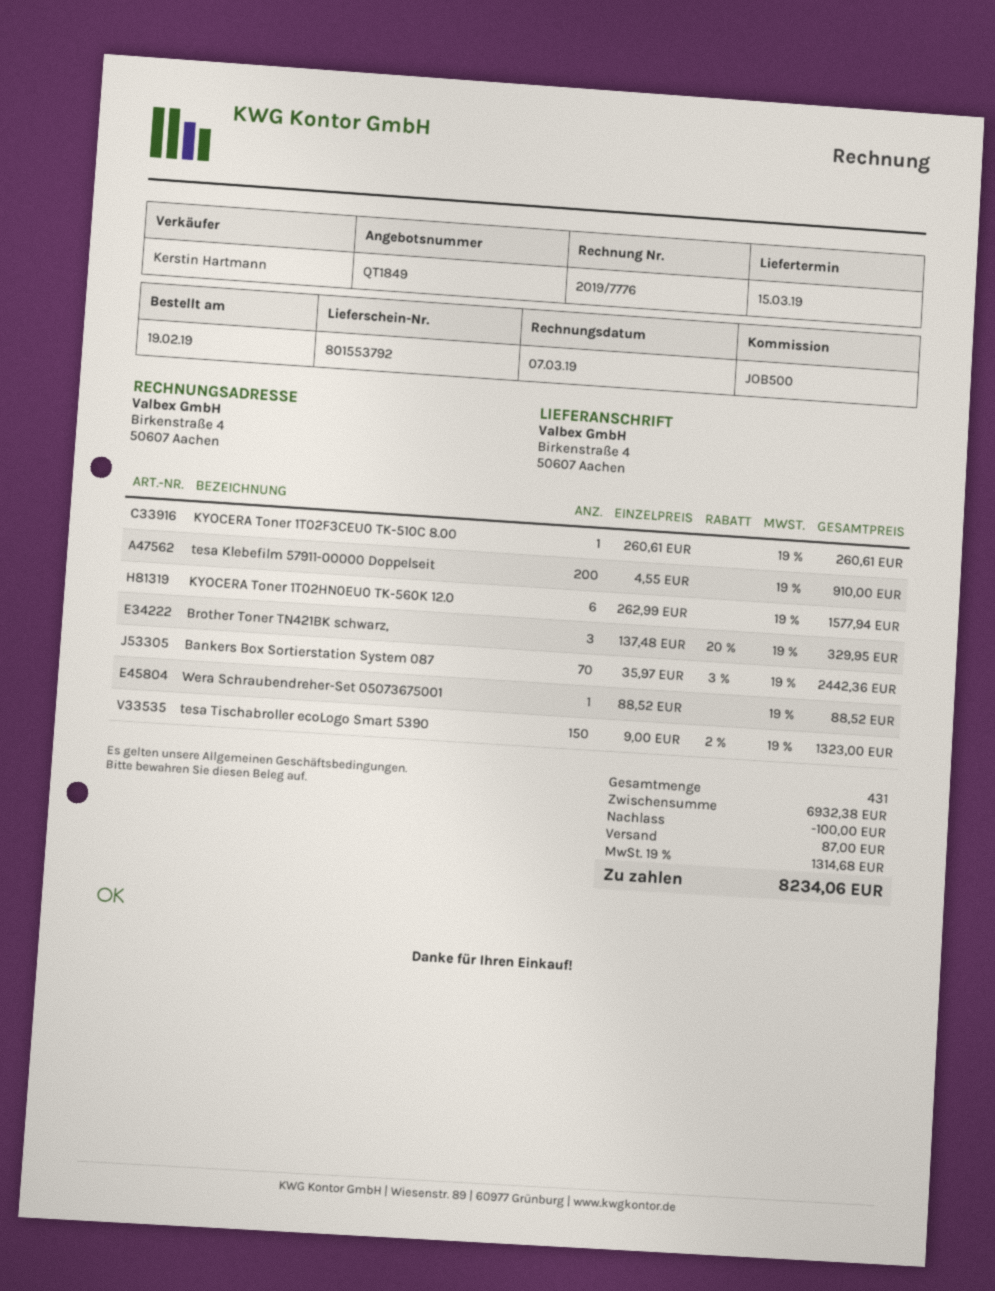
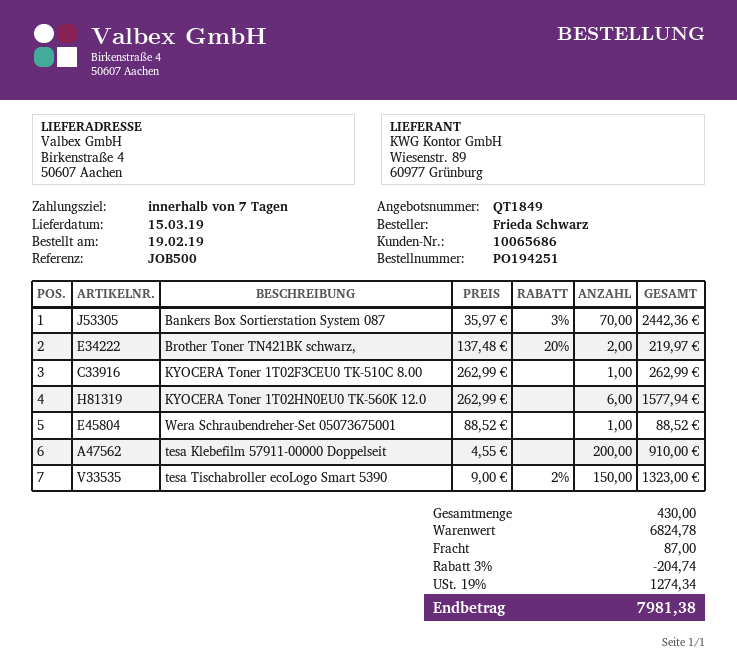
KYOCERA Toner 1T02F3CEU0 TK-510C 8.00: 1 x 260.61 = 260.61 -> 1 x 262.99 = 262.99
Brother Toner TN421BK schwarz,: 3 x 137.48 - 20% = 329.95 -> 2 x 137.48 - 20% = 219.97
total quantity: 431 -> 430
subtotal: 6932.38 -> 6824.78
discount: 100.00 -> 204.74
tax: 19% = 1314.68 -> 19% = 1274.34
total: 8234.06 -> 7981.38

